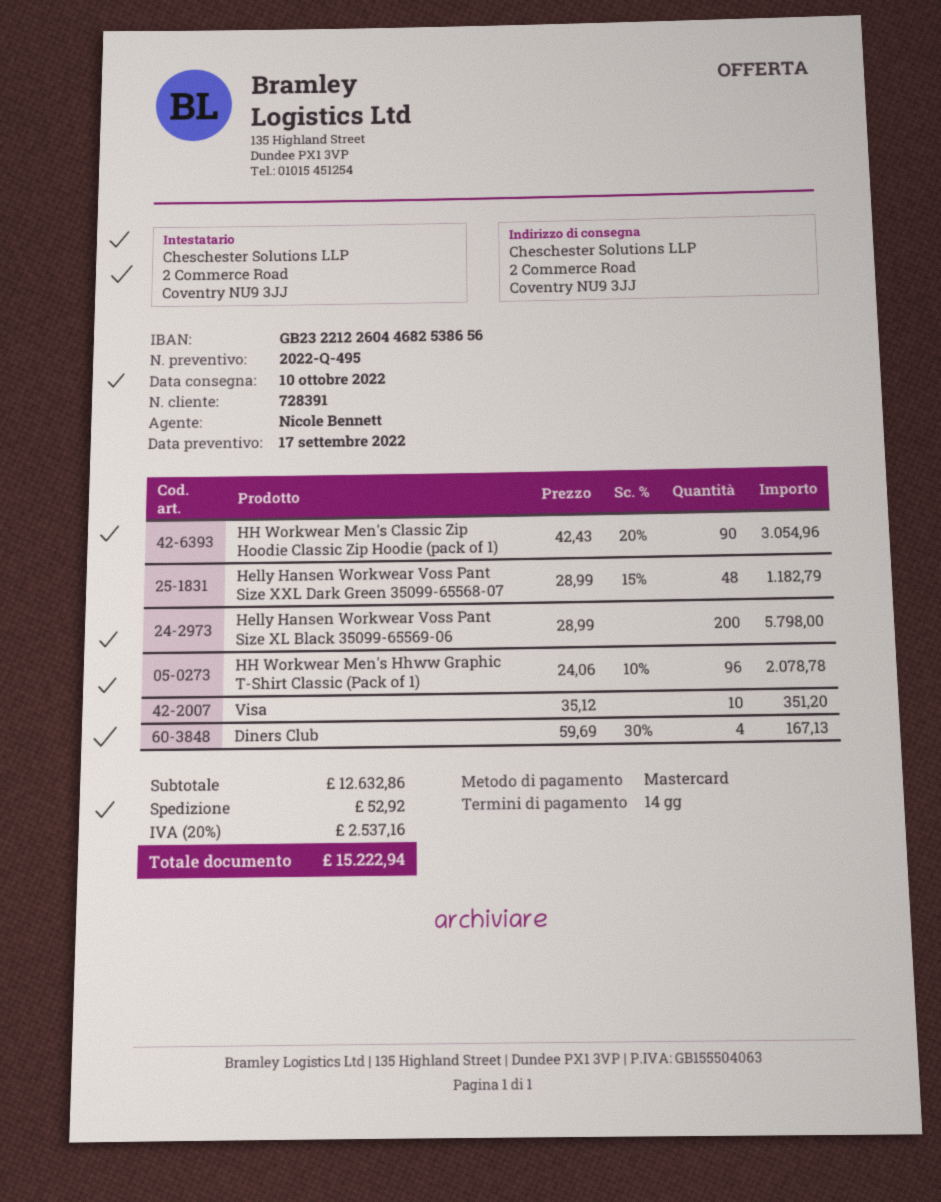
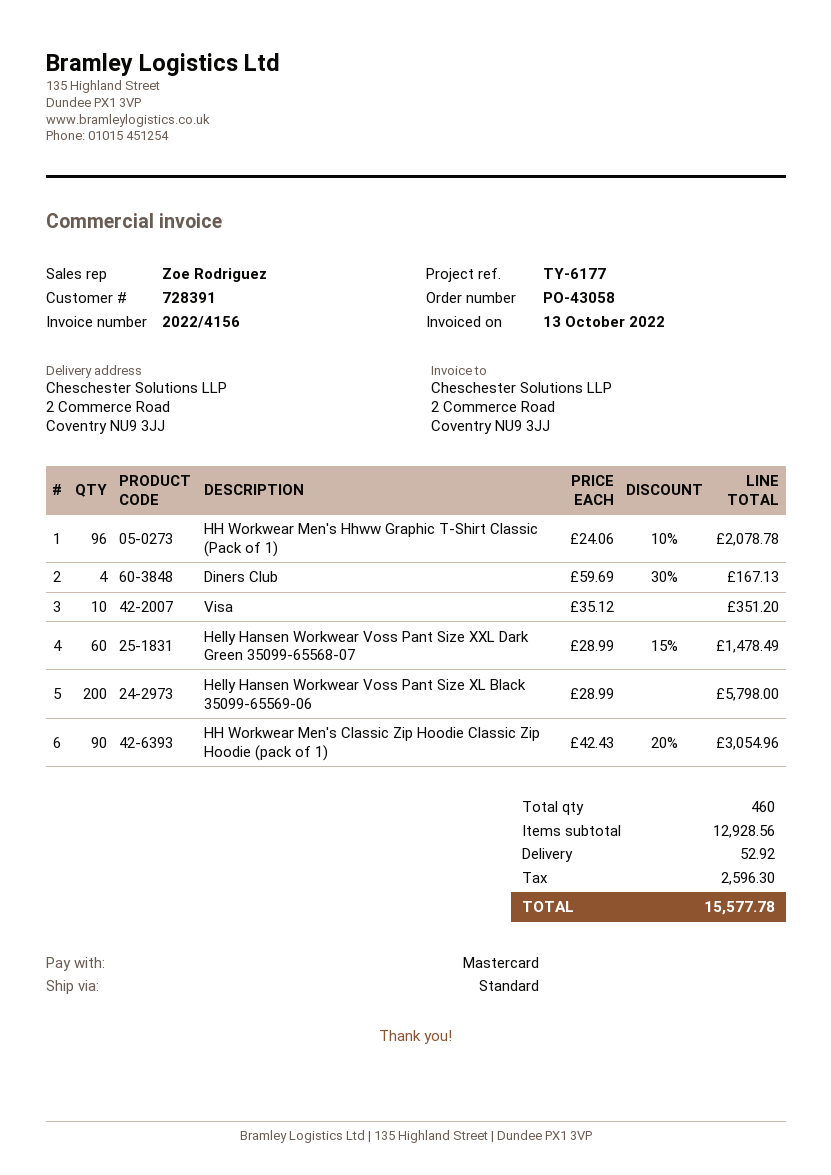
sales rep: Nicole Bennett -> Zoe Rodriguez
Helly Hansen Workwear Voss Pant Size XXL Dark Green 35099-65568-07: 48 x 28.99 - 15% = 1182.79 -> 60 x 28.99 - 15% = 1478.49
subtotal: 12632.86 -> 12928.56
tax: 2537.16 -> 2596.30
total: 15222.94 -> 15577.78

